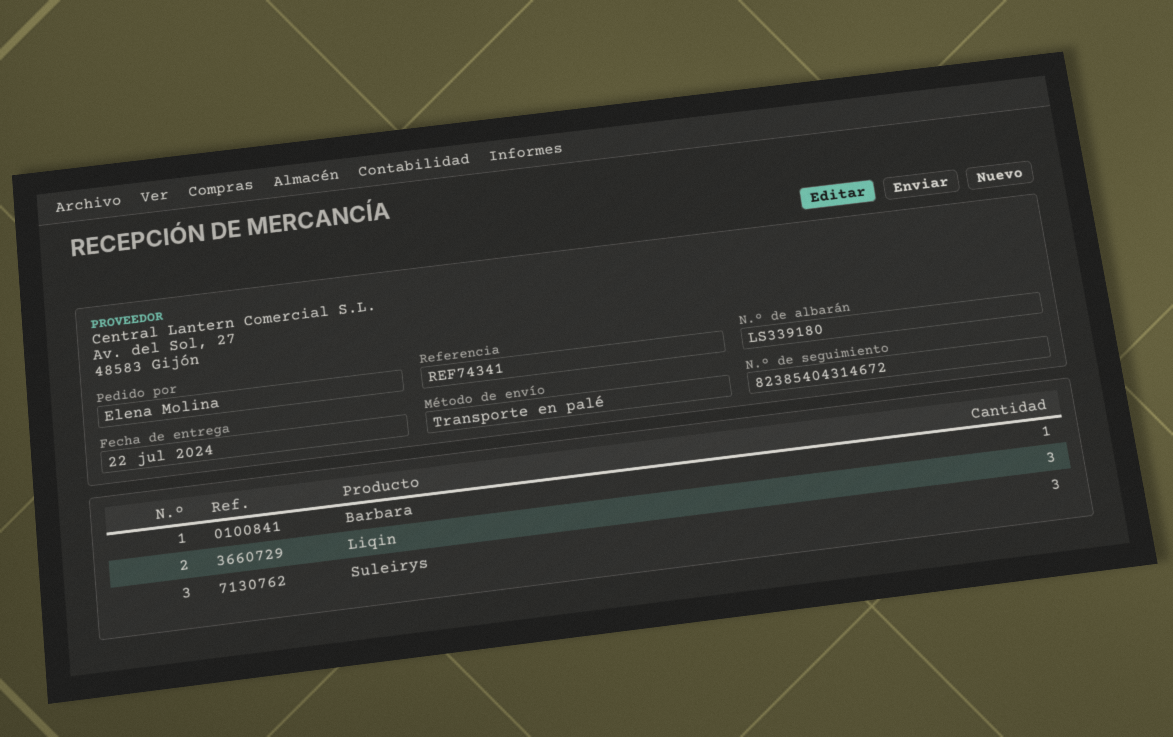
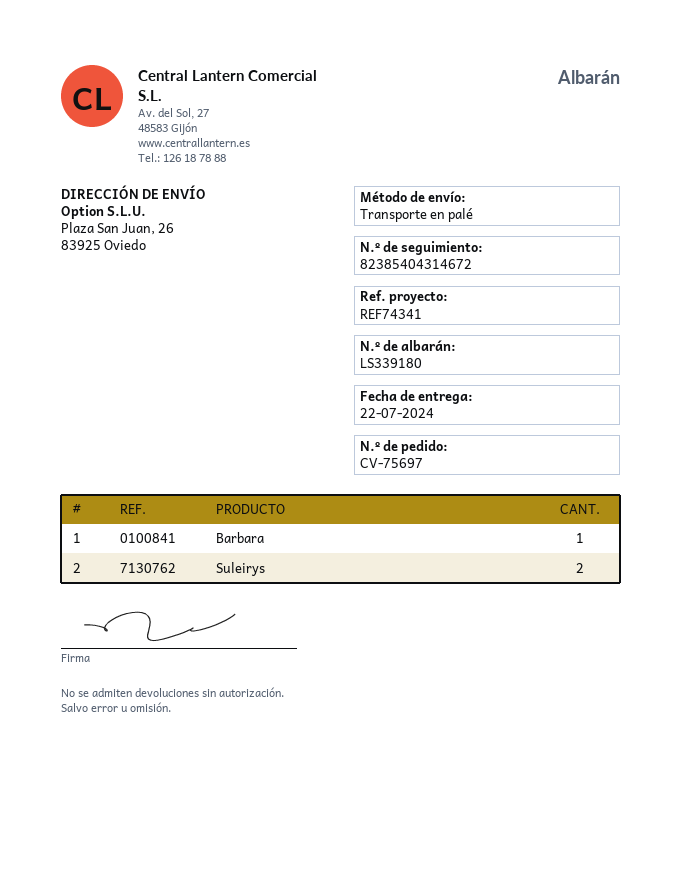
Liqin: 3 -> none
Suleirys: 3 -> 2

